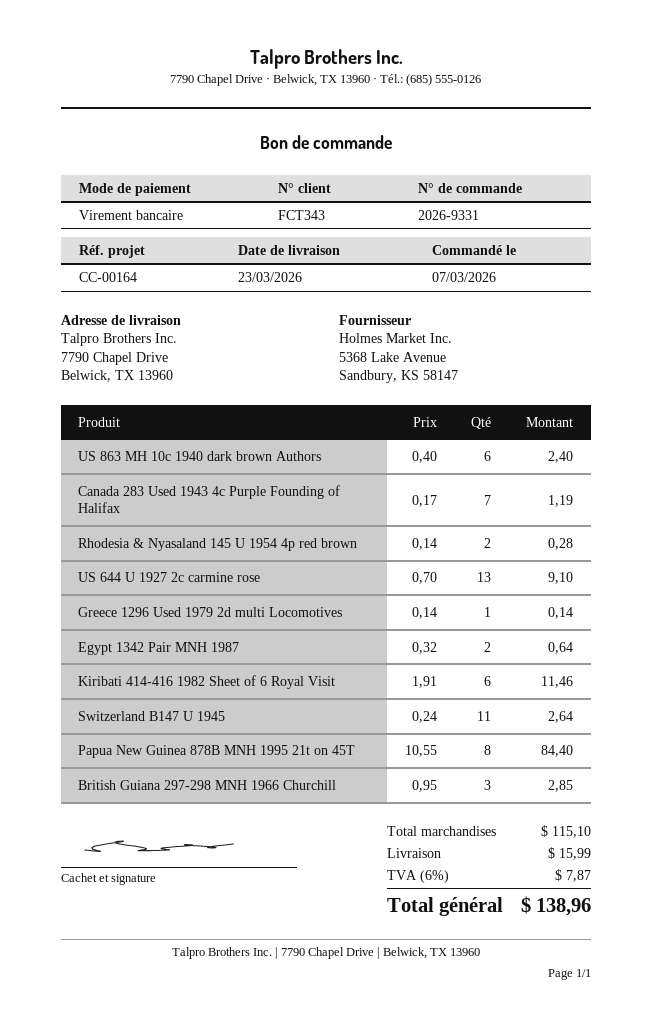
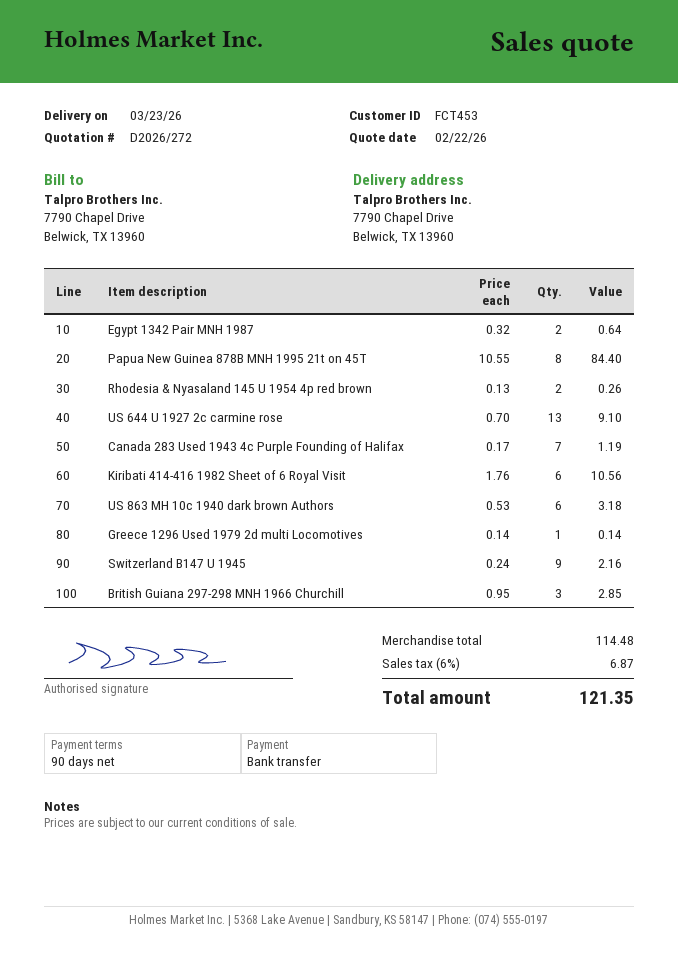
customer number: FCT343 -> FCT453
US 863 MH 10c 1940 dark brown Authors: 6 x 0.40 = 2.40 -> 6 x 0.53 = 3.18
Rhodesia & Nyasaland 145 U 1954 4p red brown: 2 x 0.14 = 0.28 -> 2 x 0.13 = 0.26
Kiribati 414-416 1982 Sheet of 6 Royal Visit: 6 x 1.91 = 11.46 -> 6 x 1.76 = 10.56
Switzerland B147 U 1945: 11 x 0.24 = 2.64 -> 9 x 0.24 = 2.16
subtotal: 115.10 -> 114.48
shipping: 15.99 -> none
tax: 6% = 7.87 -> 6% = 6.87
total: 138.96 -> 121.35

